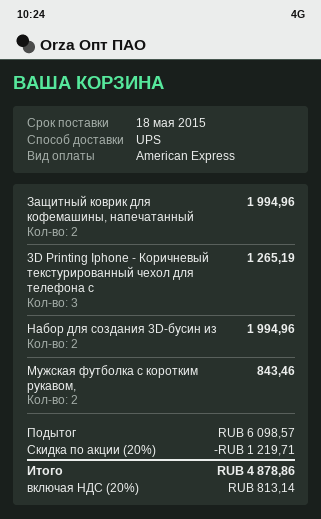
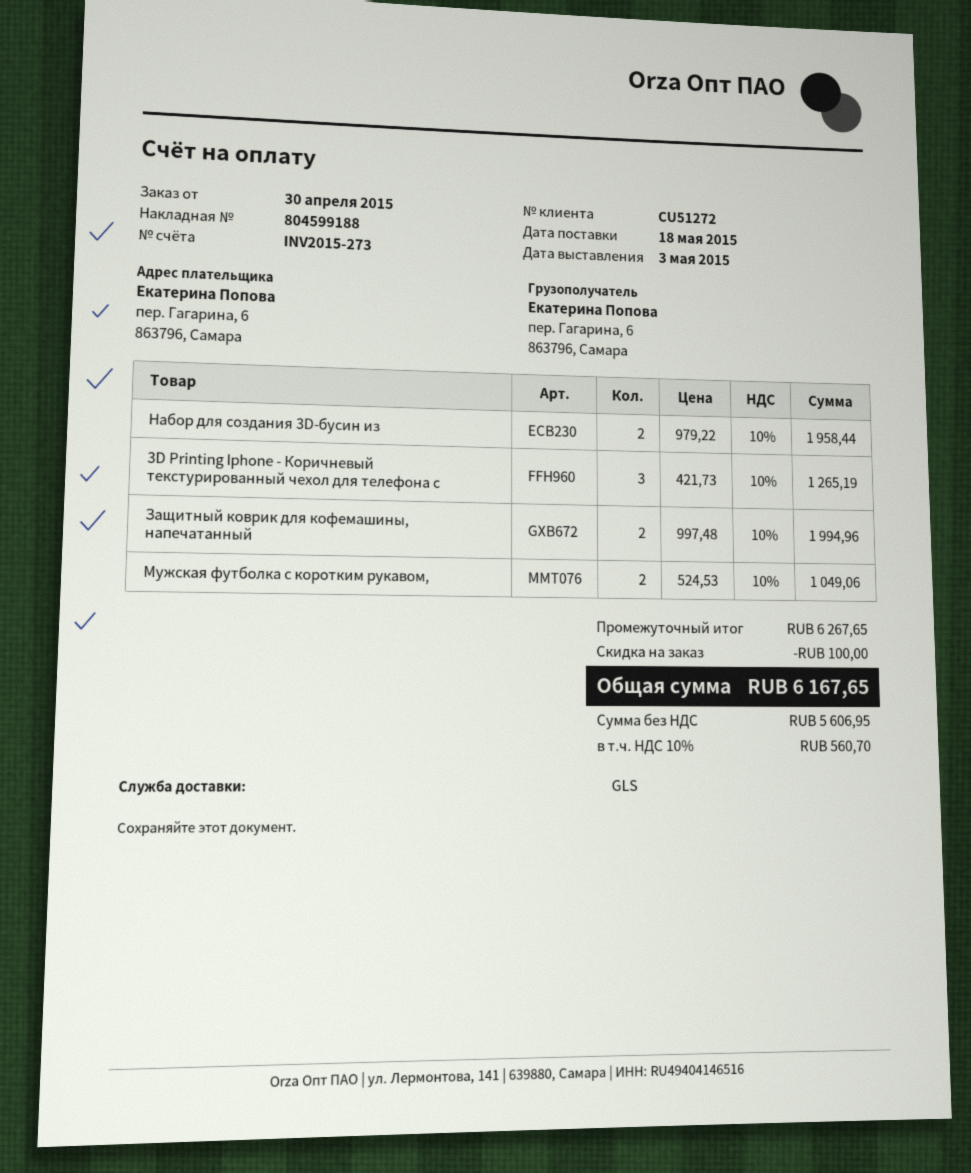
shipping method: UPS -> GLS
Набор для создания 3D-бусин из: 2 for 1994.96 -> 2 for 1958.44
Мужская футболка с коротким рукавом,: 2 for 843.46 -> 2 for 1049.06
subtotal: 6098.57 -> 6267.65
discount: 1219.71 -> 100.00
tax: 20% = 813.14 -> 10% = 560.70
total: 4878.86 -> 6167.65

